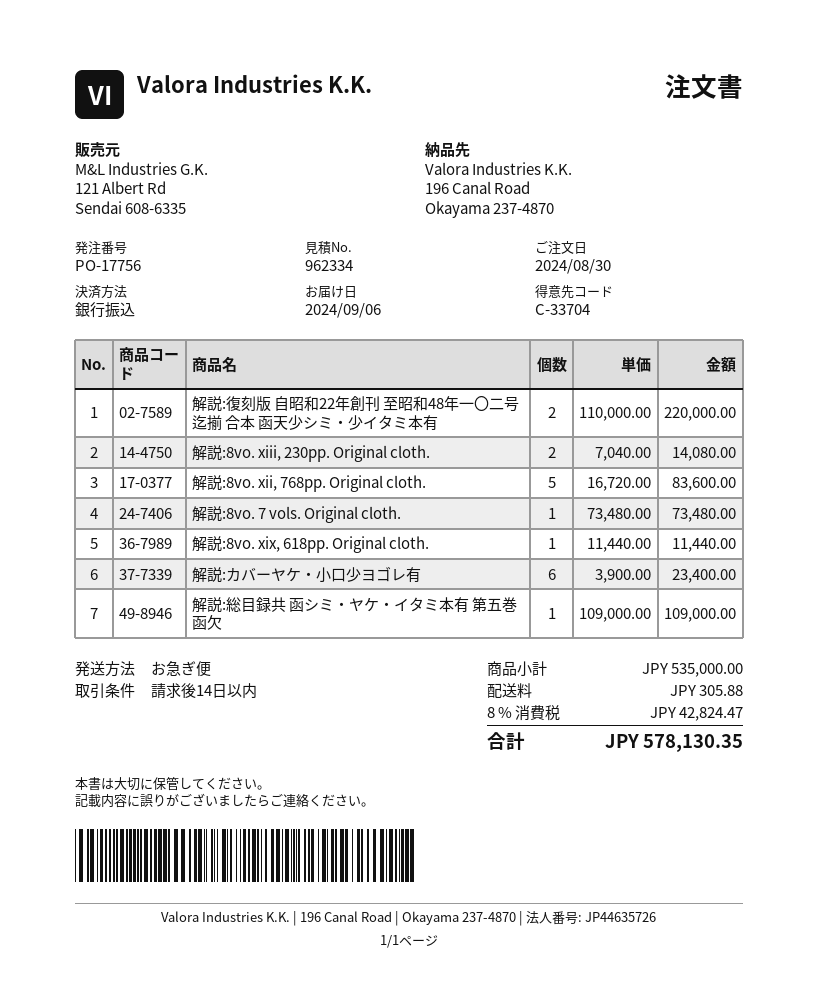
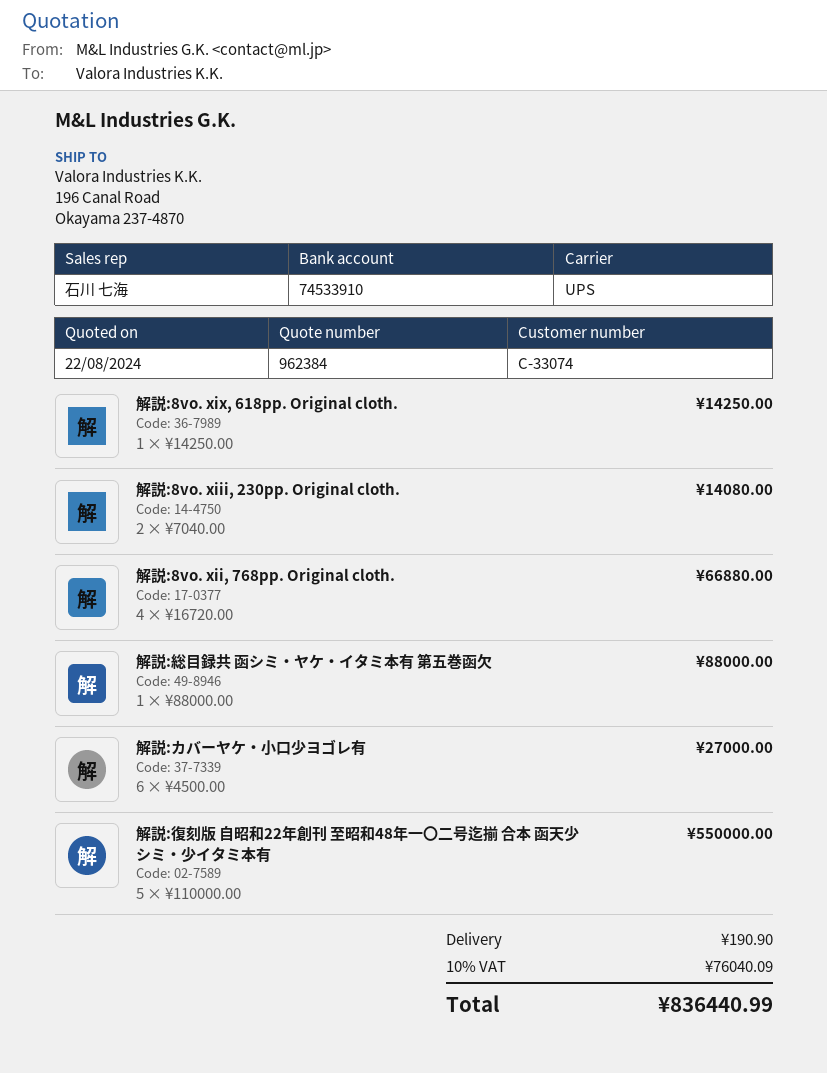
quote number: 962334 -> 962384
customer number: C-33704 -> C-33074
shipping method: express -> UPS
解説:復刻版 自昭和22年創刊 至昭和48年一〇二号迄揃 合本 函天少シミ・少イタミ本有: 2 x 110000.00 = 220000.00 -> 5 x 110000.00 = 550000.00
解説:8vo. xii, 768pp. Original cloth.: 5 x 16720.00 = 83600.00 -> 4 x 16720.00 = 66880.00
解説:8vo. 7 vols. Original cloth.: 1 x 73480.00 = 73480.00 -> none
解説:8vo. xix, 618pp. Original cloth.: 1 x 11440.00 = 11440.00 -> 1 x 14250.00 = 14250.00
解説:カバーヤケ・小口少ヨゴレ有: 6 x 3900.00 = 23400.00 -> 6 x 4500.00 = 27000.00
解説:総目録共 函シミ・ヤケ・イタミ本有 第五巻函欠: 1 x 109000.00 = 109000.00 -> 1 x 88000.00 = 88000.00
shipping: 305.88 -> 190.90
tax: 8% = 42824.47 -> 10% = 76040.09
total: 578130.35 -> 836440.99

